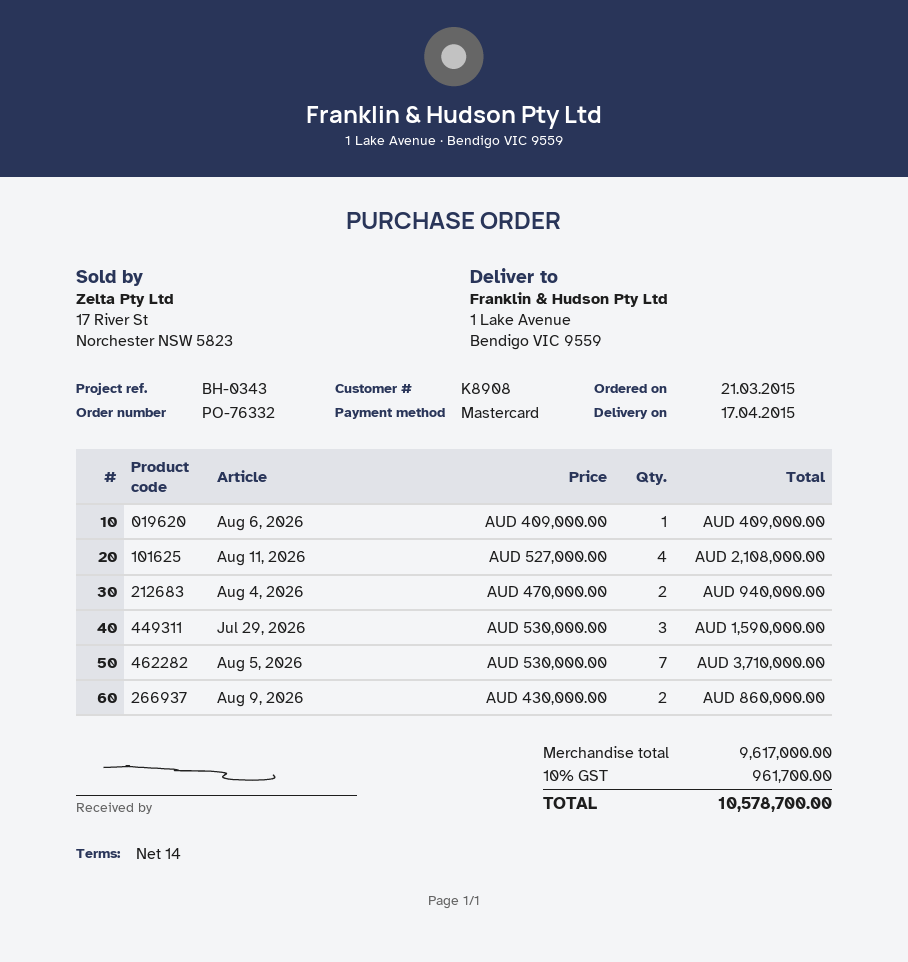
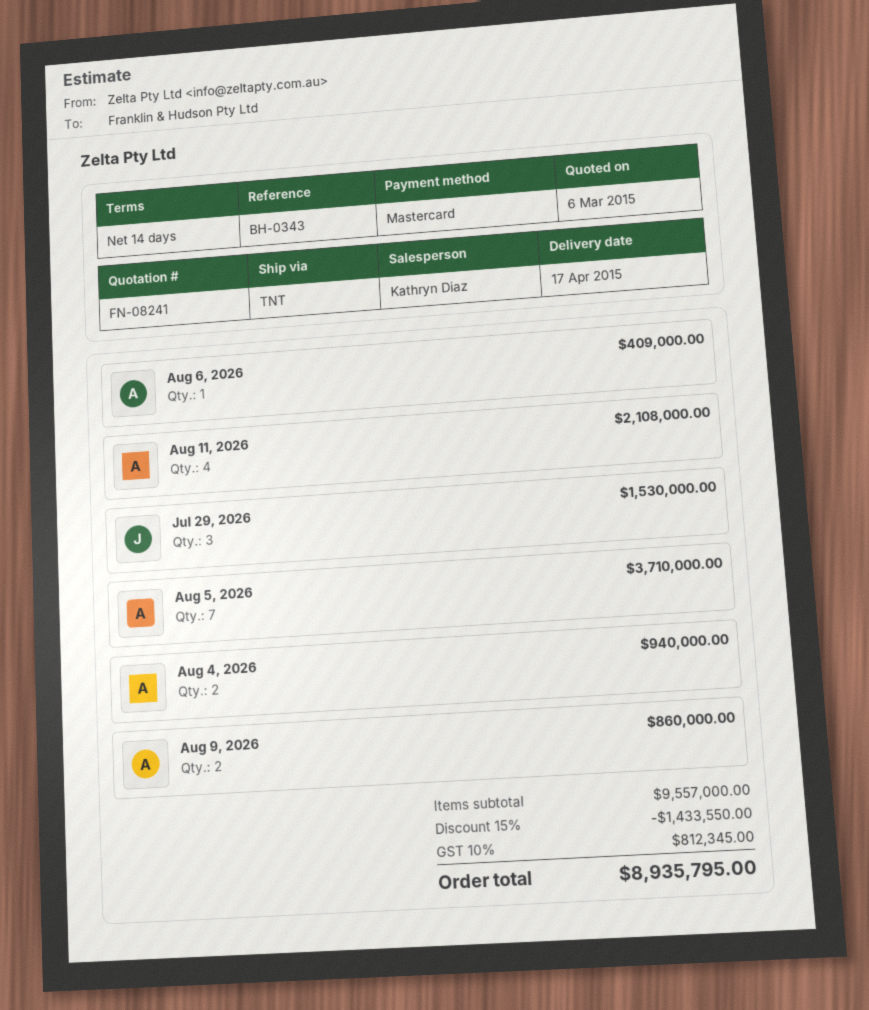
Jul 29, 2026: 3 for 1590000.00 -> 3 for 1530000.00
subtotal: 9617000.00 -> 9557000.00
discount: none -> 15% = 1433550.00
tax: 10% = 961700.00 -> 10% = 812345.00
total: 10578700.00 -> 8935795.00

